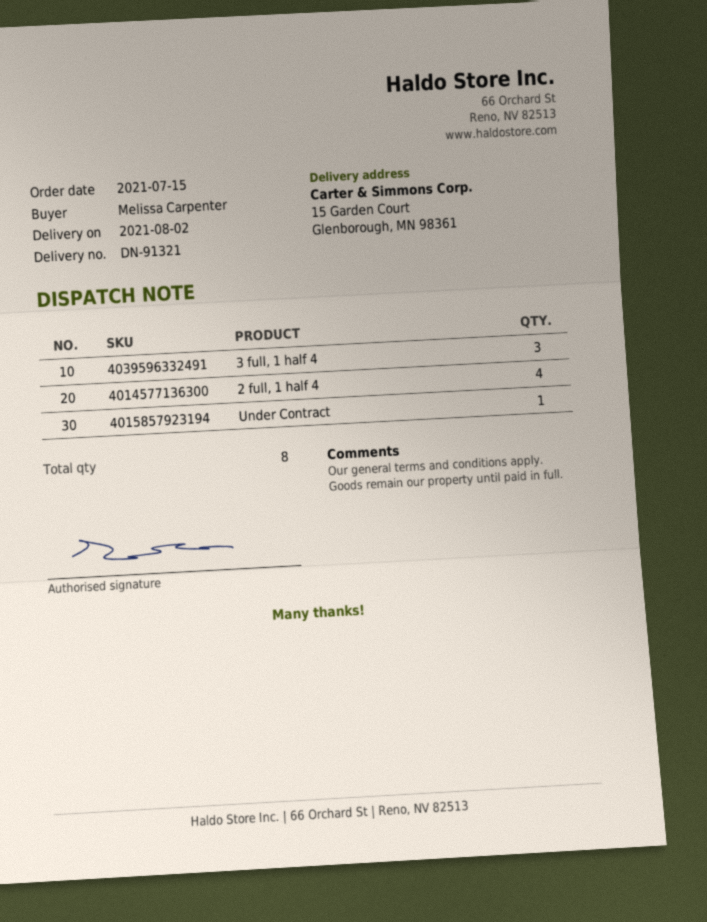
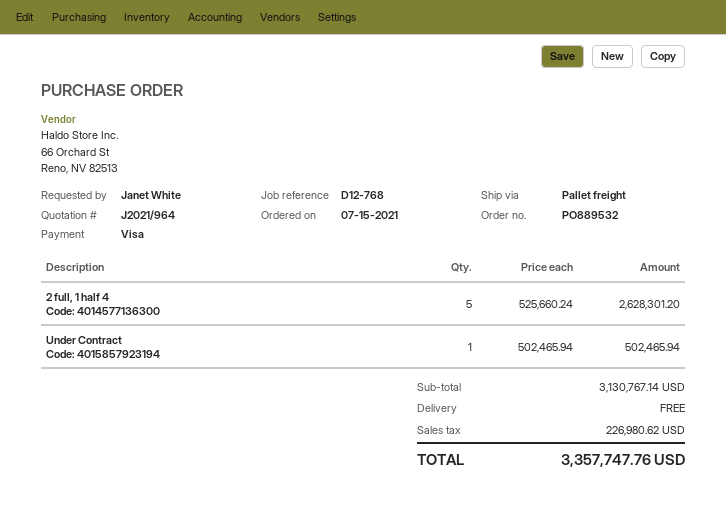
ordered by: Melissa Carpenter -> Janet White
3 full, 1 half 4: 3 -> none
2 full, 1 half 4: 4 -> 5

